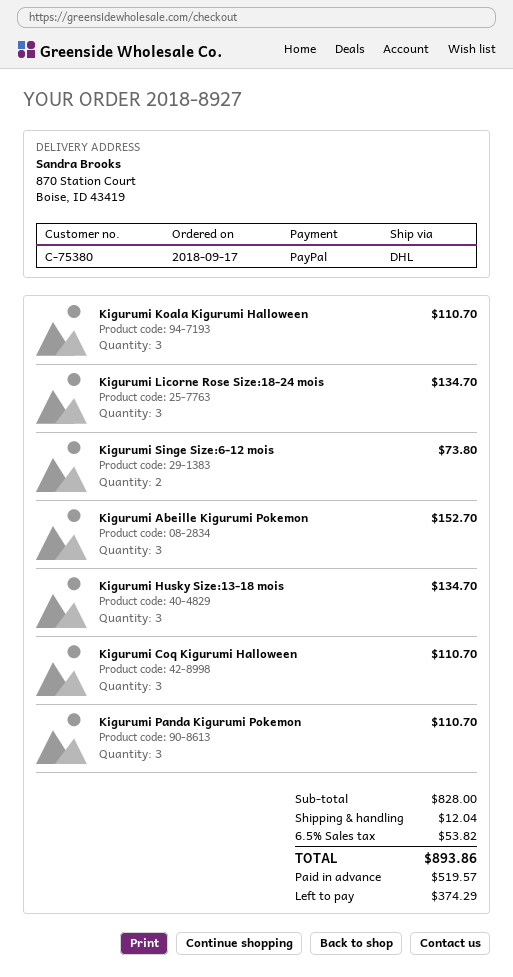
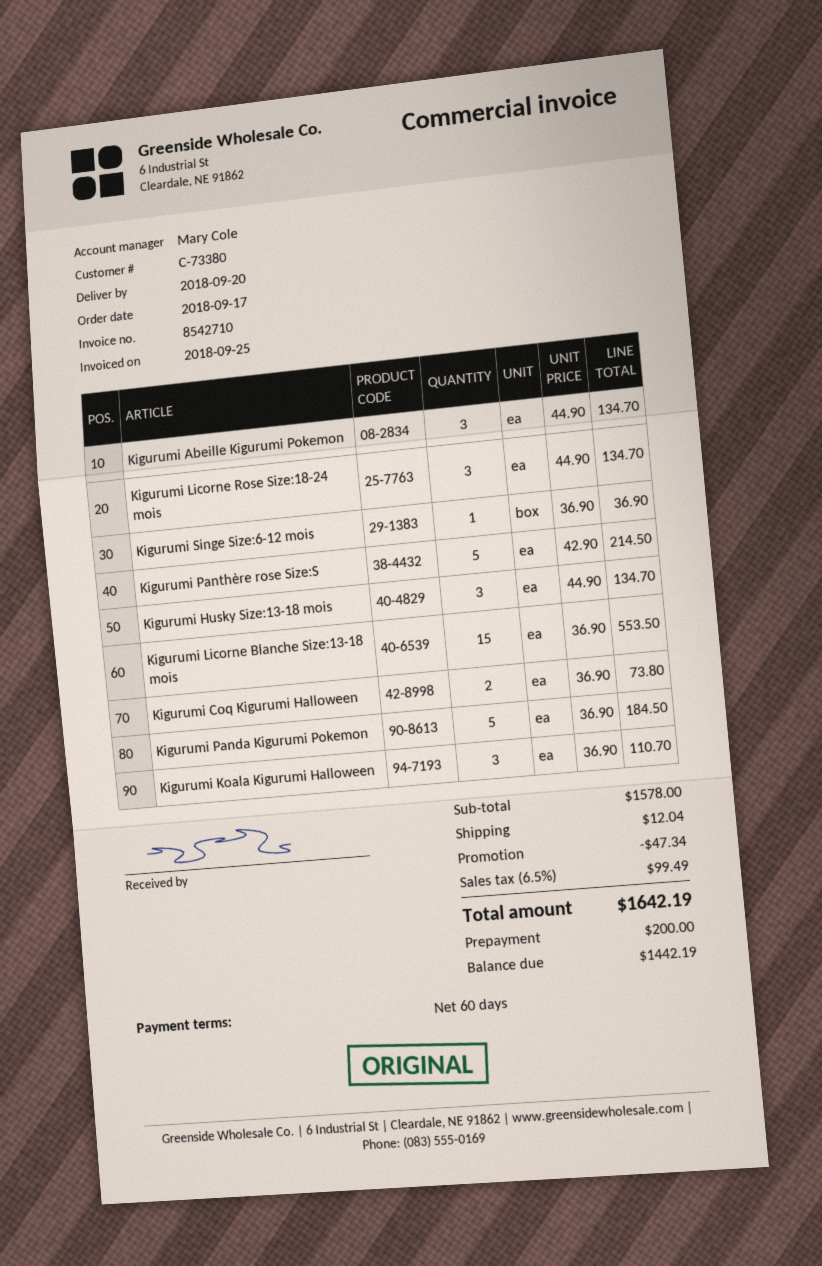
customer number: C-75380 -> C-73380
Kigurumi Singe Size:6-12 mois: 2 for 73.80 -> 1 for 36.90
Kigurumi Abeille Kigurumi Pokemon: 3 for 152.70 -> 3 for 134.70
Kigurumi Coq Kigurumi Halloween: 3 for 110.70 -> 2 for 73.80
Kigurumi Panda Kigurumi Pokemon: 3 for 110.70 -> 5 for 184.50
Kigurumi Panthère rose Size:S: none -> 5 for 214.50
Kigurumi Licorne Blanche Size:13-18 mois: none -> 15 for 553.50
subtotal: 828.00 -> 1578.00
discount: none -> 47.34
tax: 6.5% = 53.82 -> 6.5% = 99.49
total: 893.86 -> 1642.19
deposit: 519.57 -> 200.00
balance: 374.29 -> 1442.19

